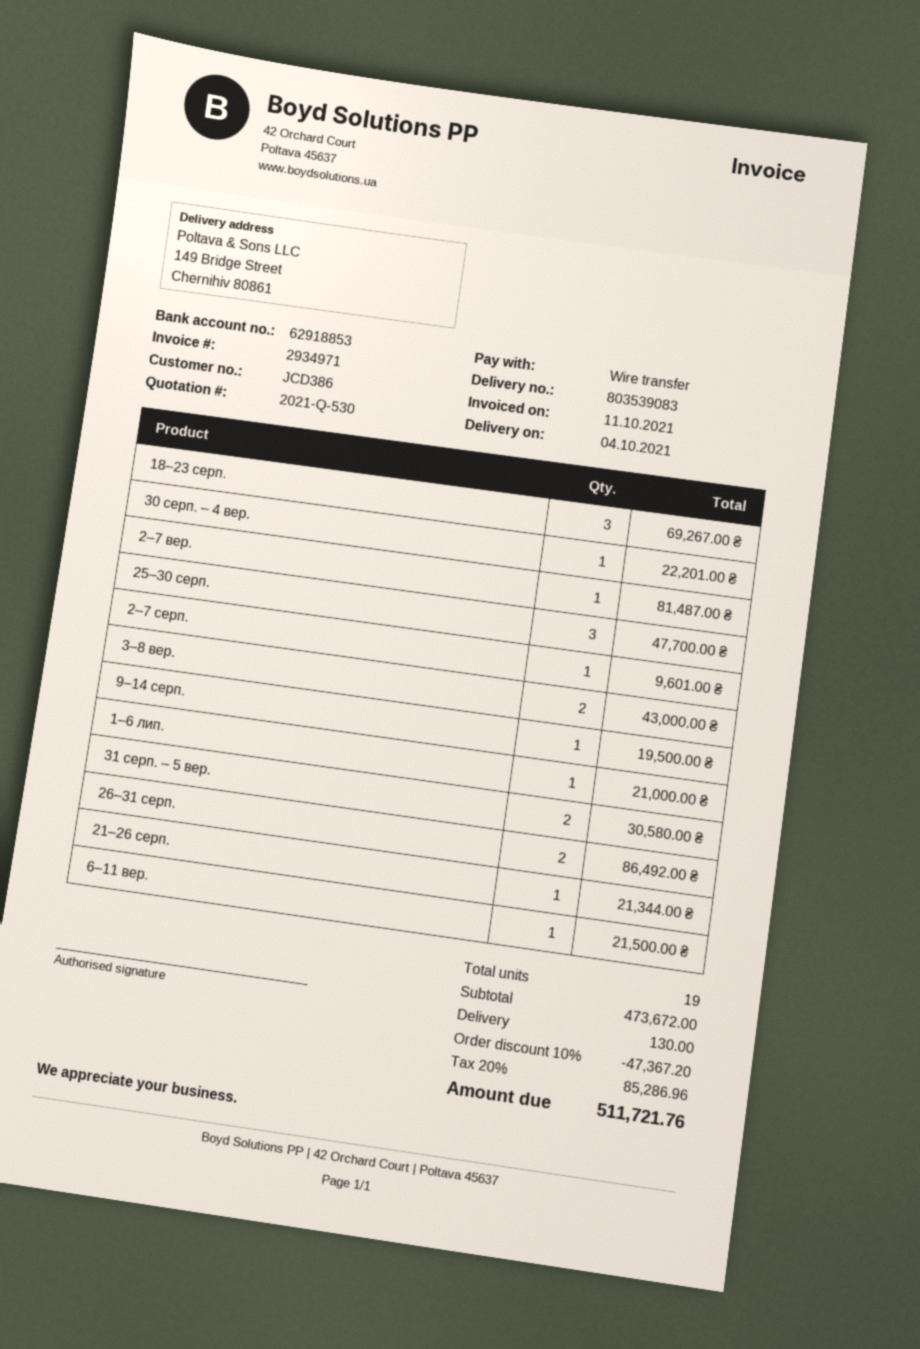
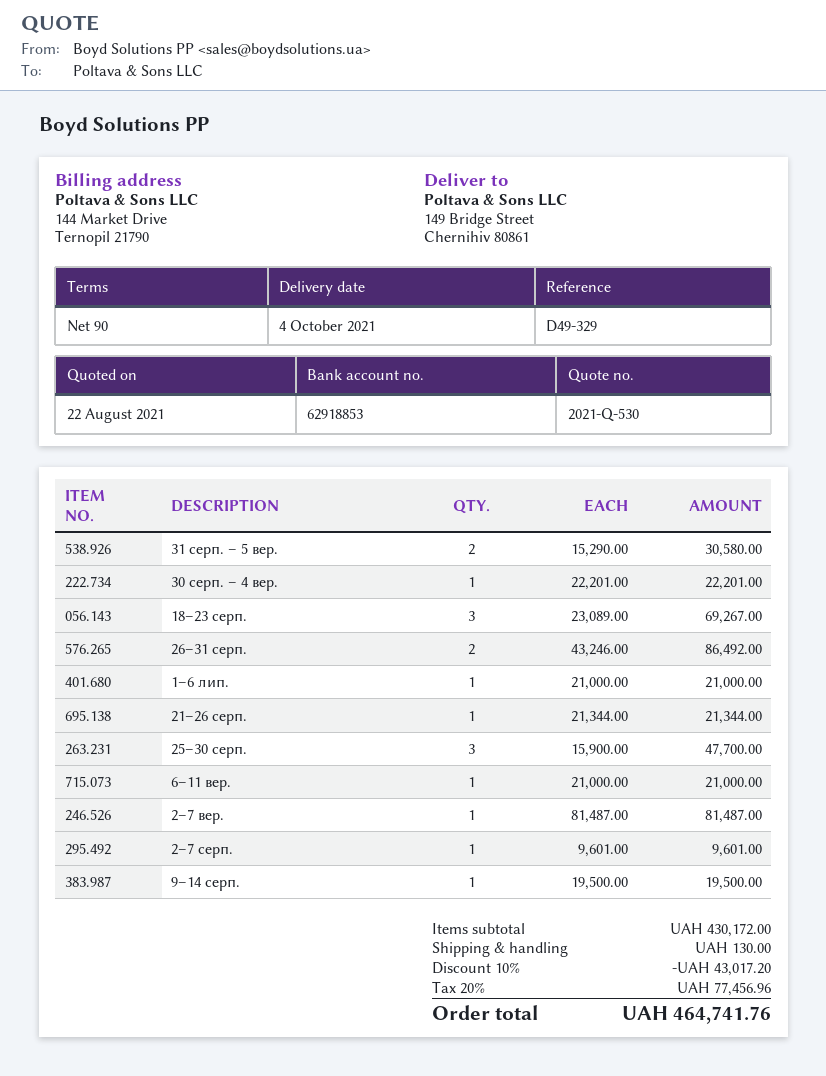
3–8 вер.: 2 for 43000.00 -> none
6–11 вер.: 1 for 21500.00 -> 1 for 21000.00
subtotal: 473672.00 -> 430172.00
discount: 10% = 47367.20 -> 10% = 43017.20
tax: 20% = 85286.96 -> 20% = 77456.96
total: 511721.76 -> 464741.76

